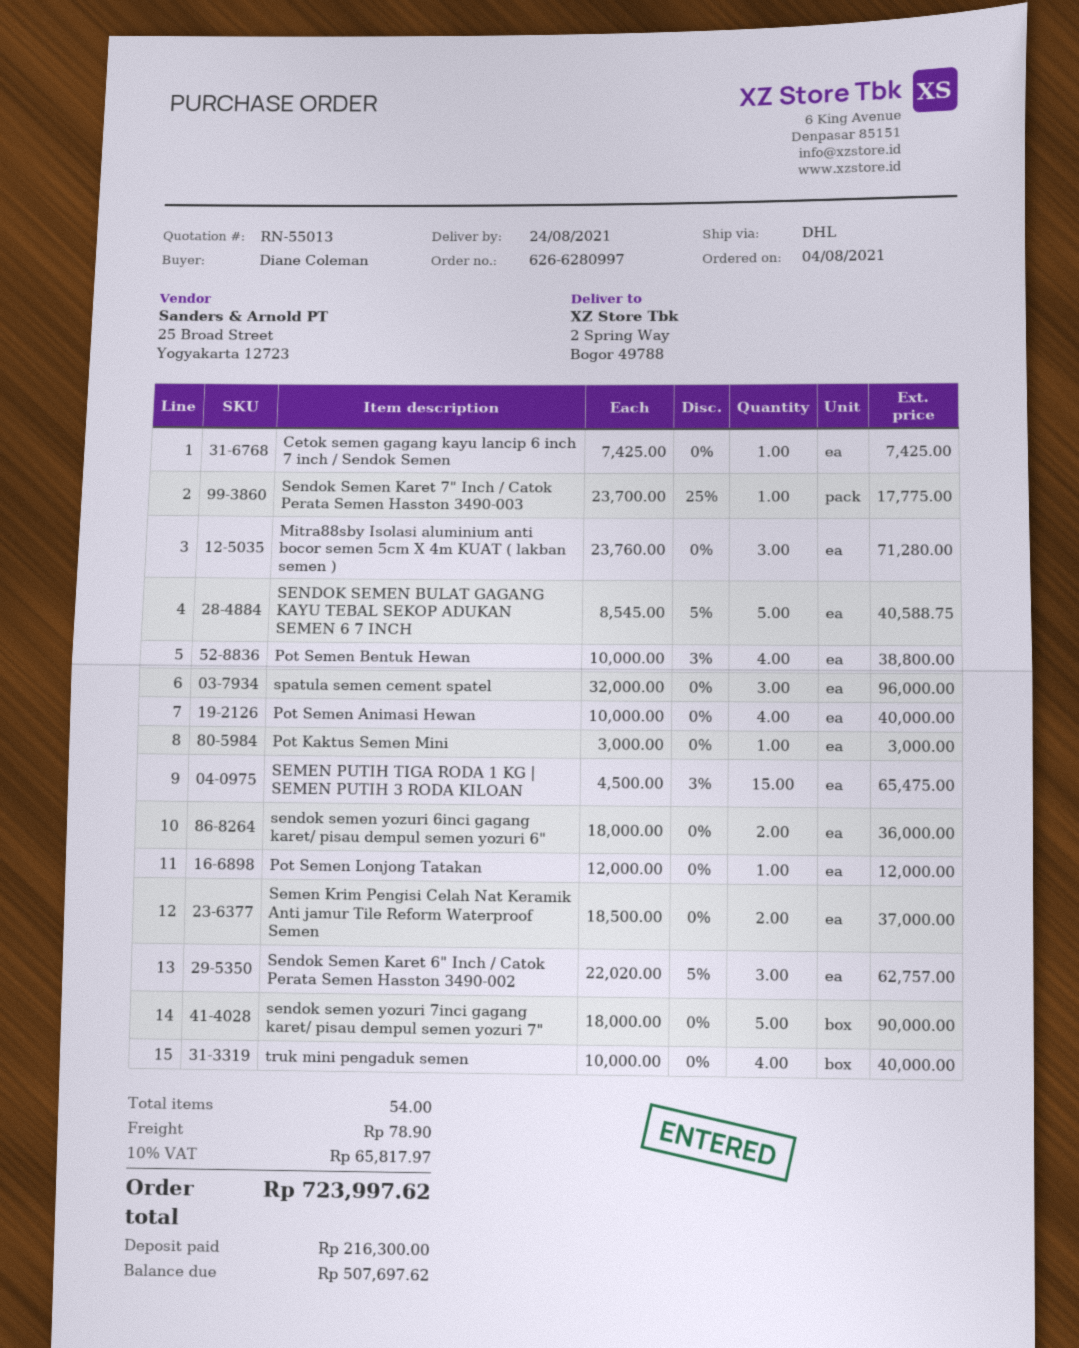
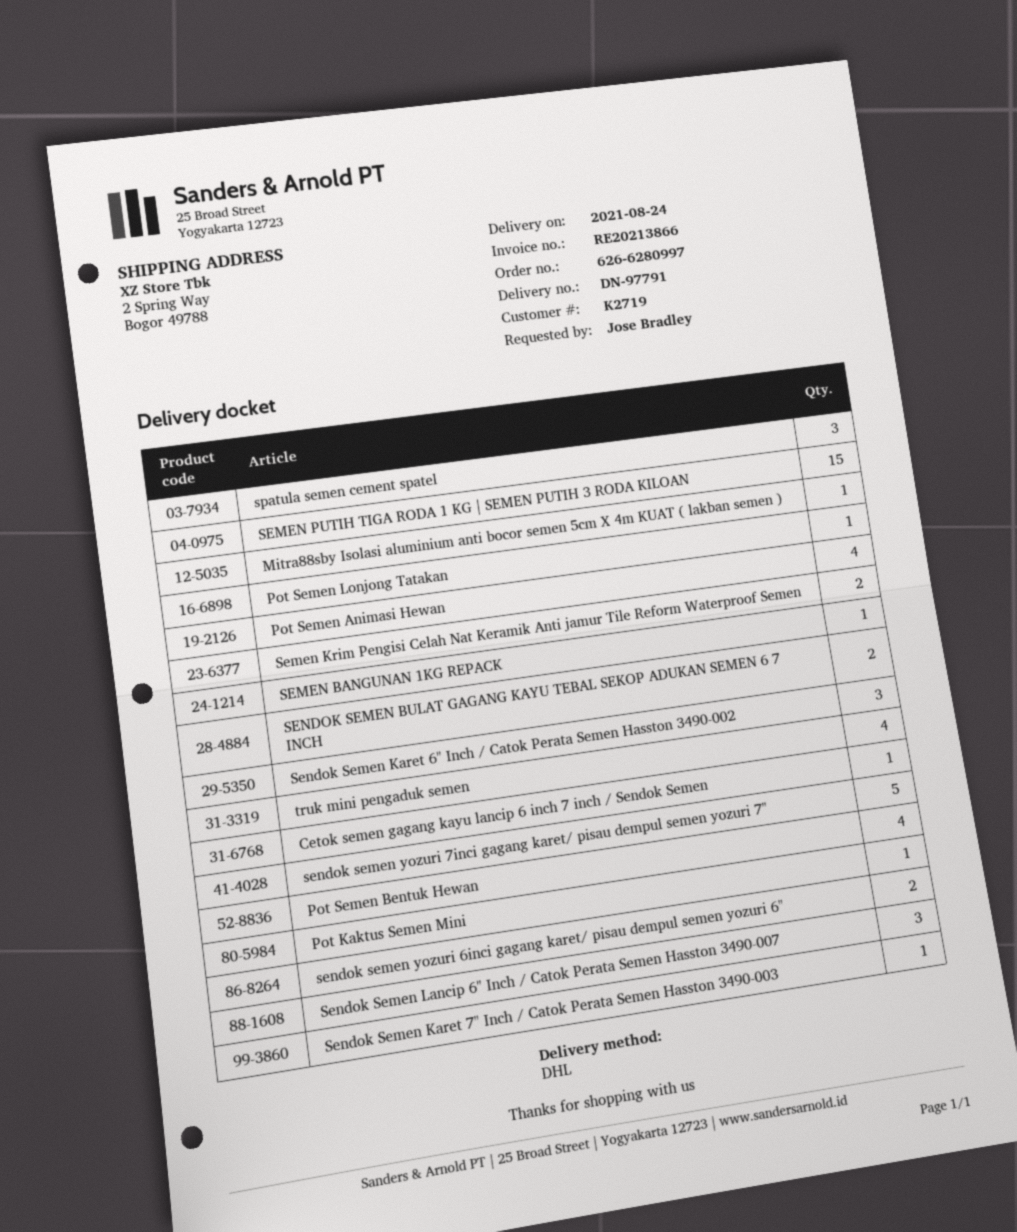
ordered by: Diane Coleman -> Jose Bradley
Mitra88sby Isolasi aluminium anti bocor semen 5cm X 4m KUAT ( lakban semen ): 3 -> 1
SENDOK SEMEN BULAT GAGANG KAYU TEBAL SEKOP ADUKAN SEMEN 6 7 INCH: 5 -> 2
SEMEN BANGUNAN 1KG REPACK: none -> 1
Sendok Semen Lancip 6" Inch / Catok Perata Semen Hasston 3490-007: none -> 3

